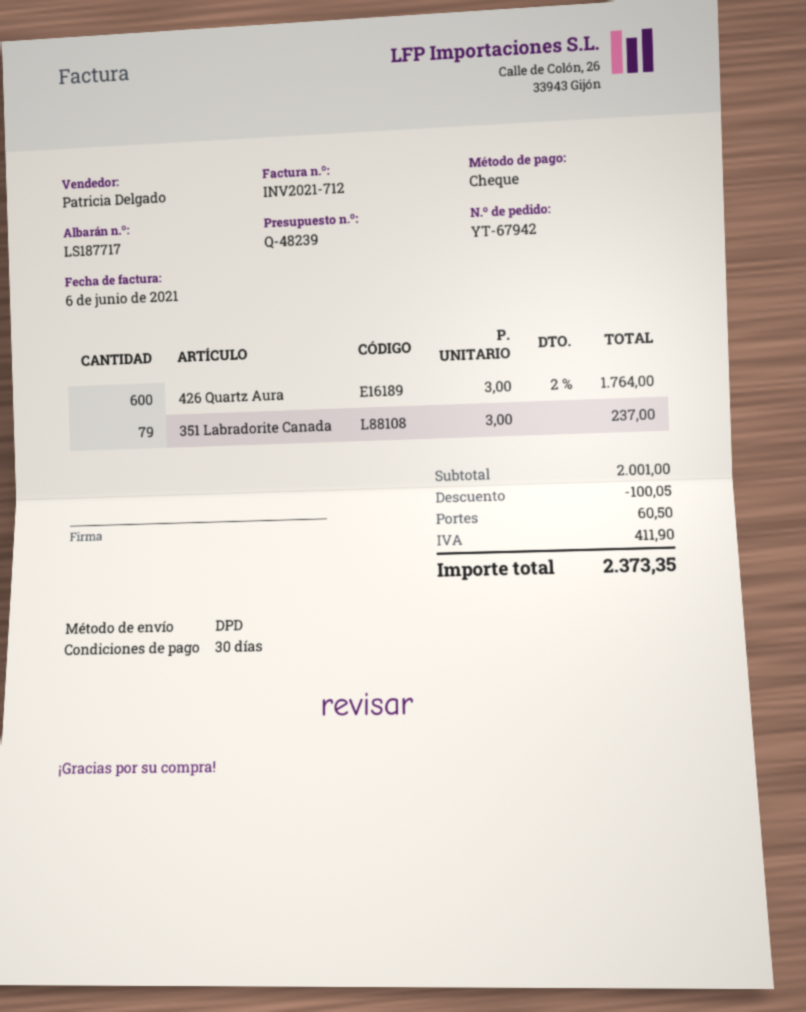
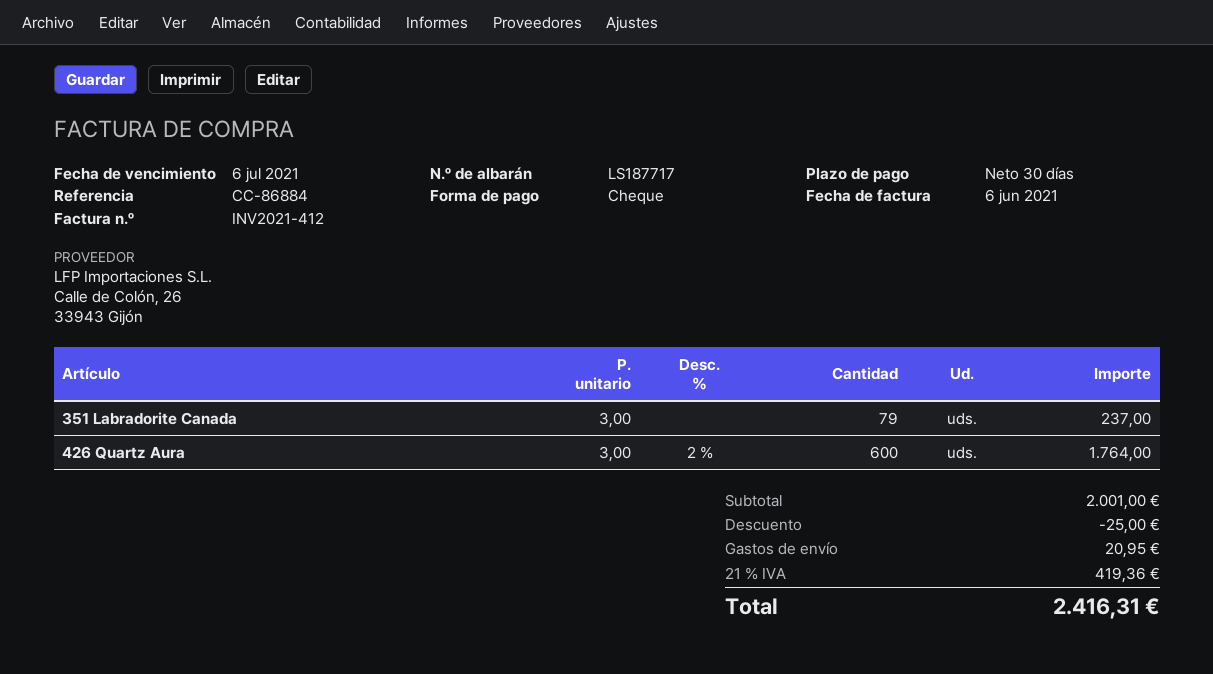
invoice number: INV2021-712 -> INV2021-412
discount: 100.05 -> 25.00
shipping: 60.50 -> 20.95
tax: 411.90 -> 419.36
total: 2373.35 -> 2416.31

